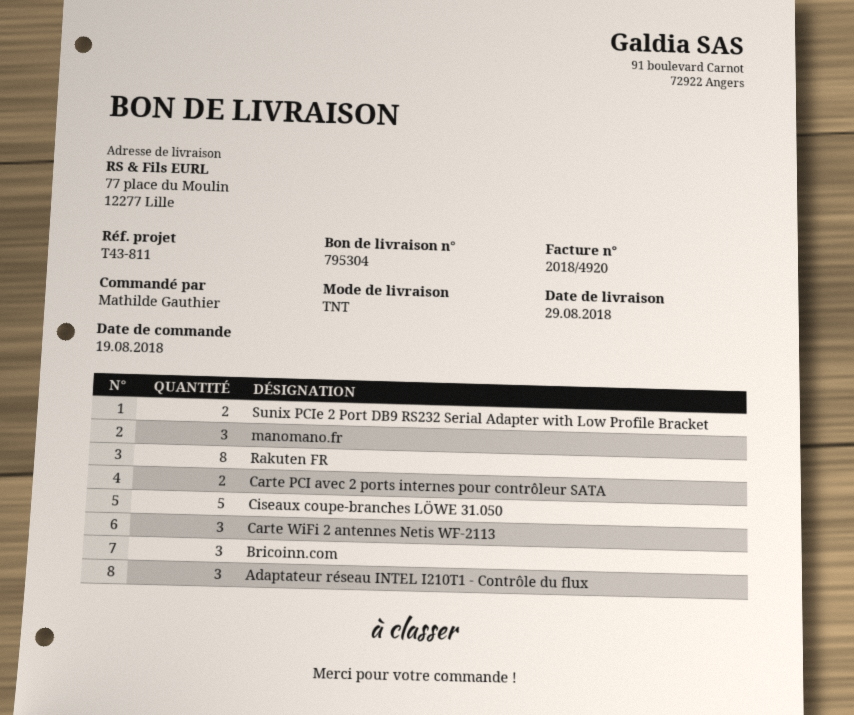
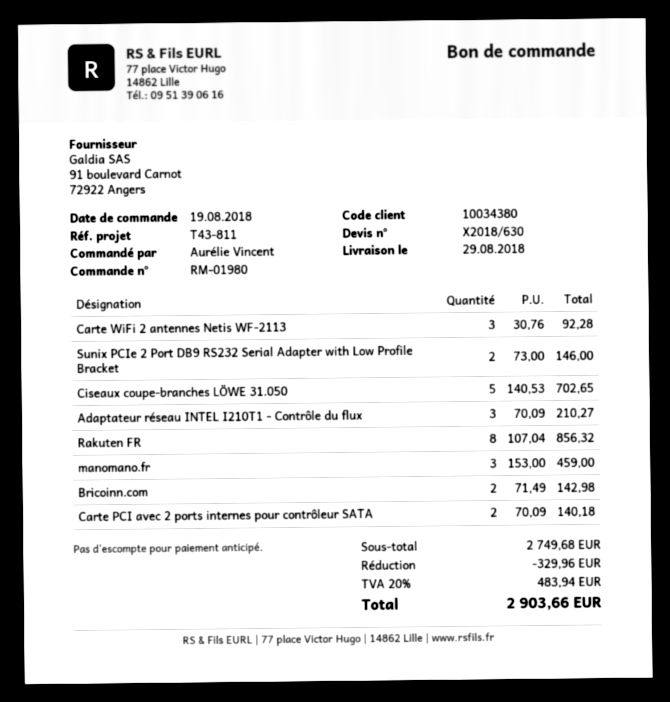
ordered by: Mathilde Gauthier -> Aurélie Vincent
Bricoinn.com: 3 -> 2

